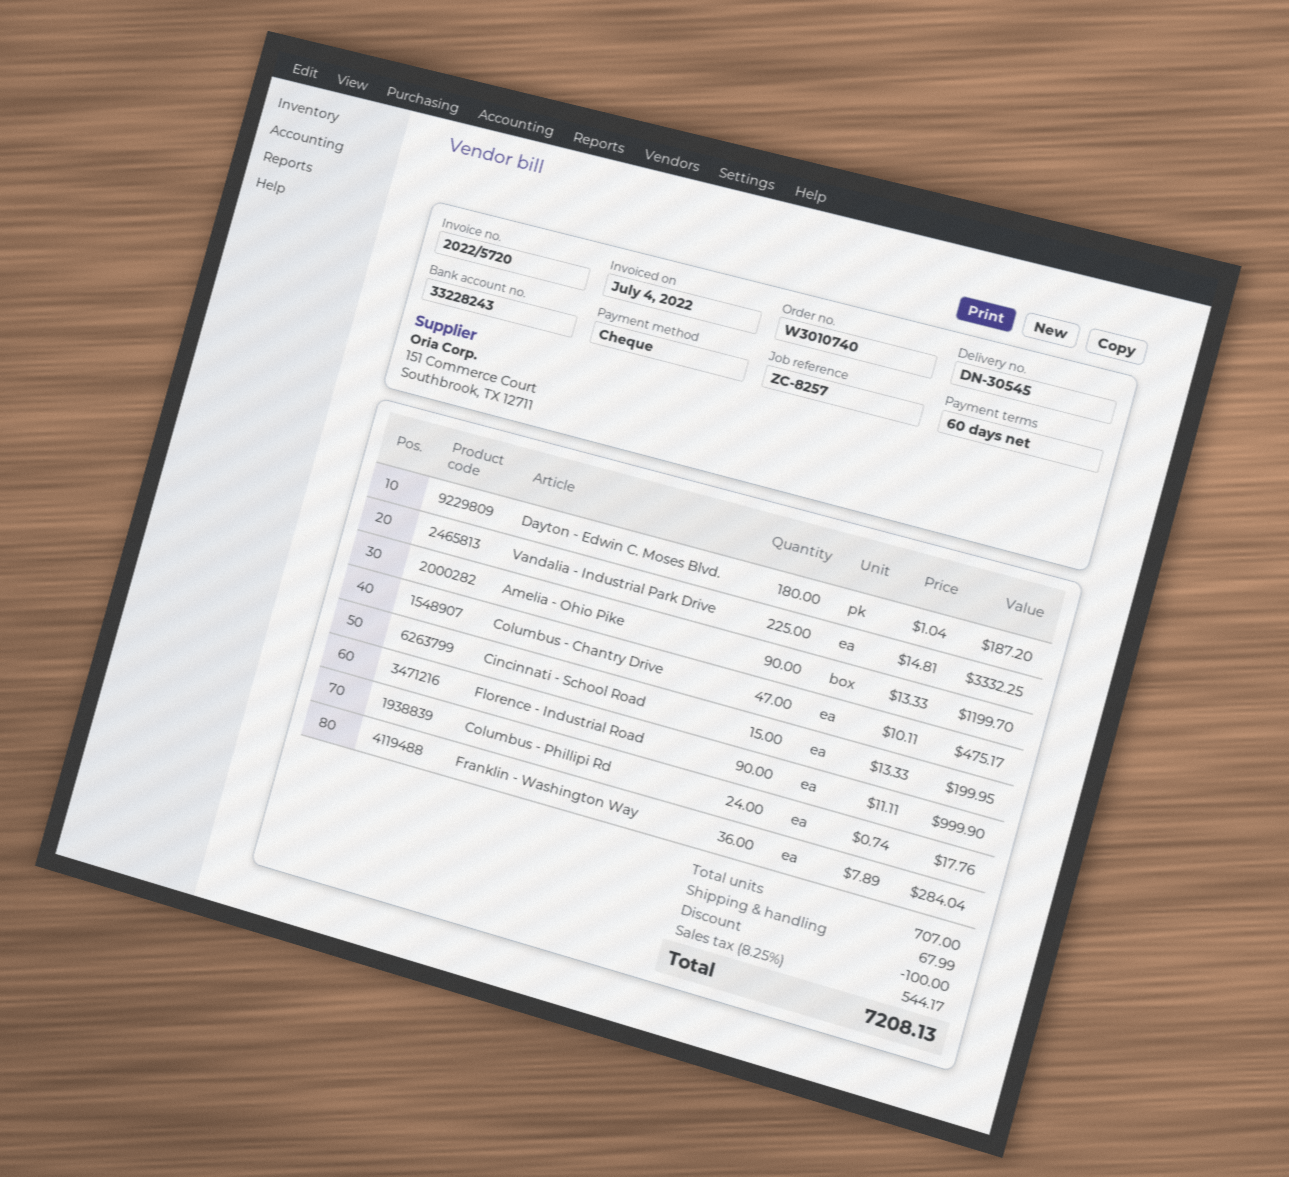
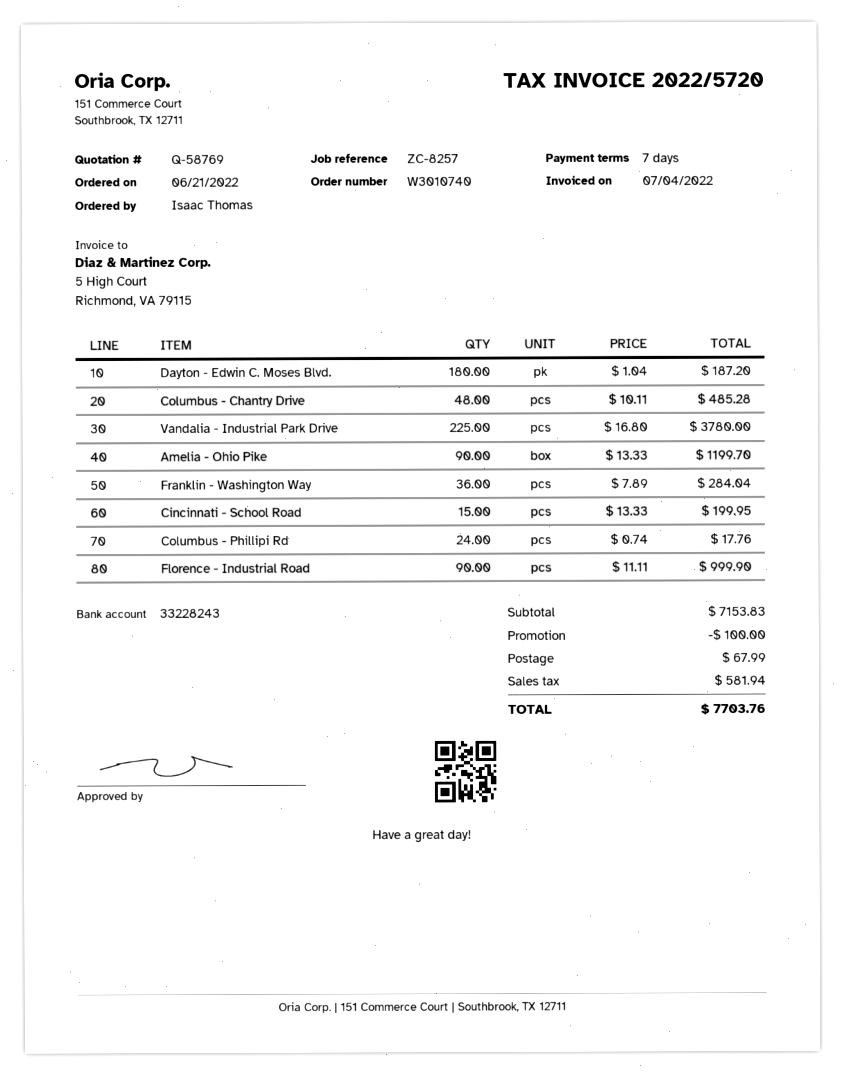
payment terms: 60 days -> 7 days
Vandalia - Industrial Park Drive: 225 x 14.81 = 3332.25 -> 225 x 16.80 = 3780.00
Columbus - Chantry Drive: 47 x 10.11 = 475.17 -> 48 x 10.11 = 485.28
tax: 544.17 -> 581.94
total: 7208.13 -> 7703.76

